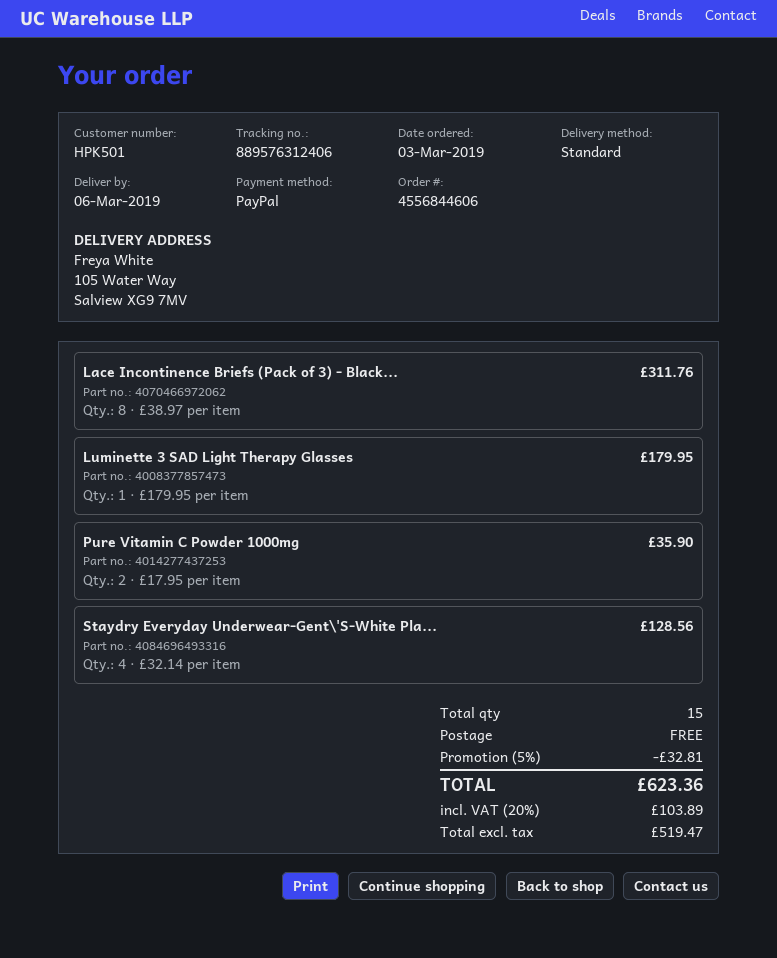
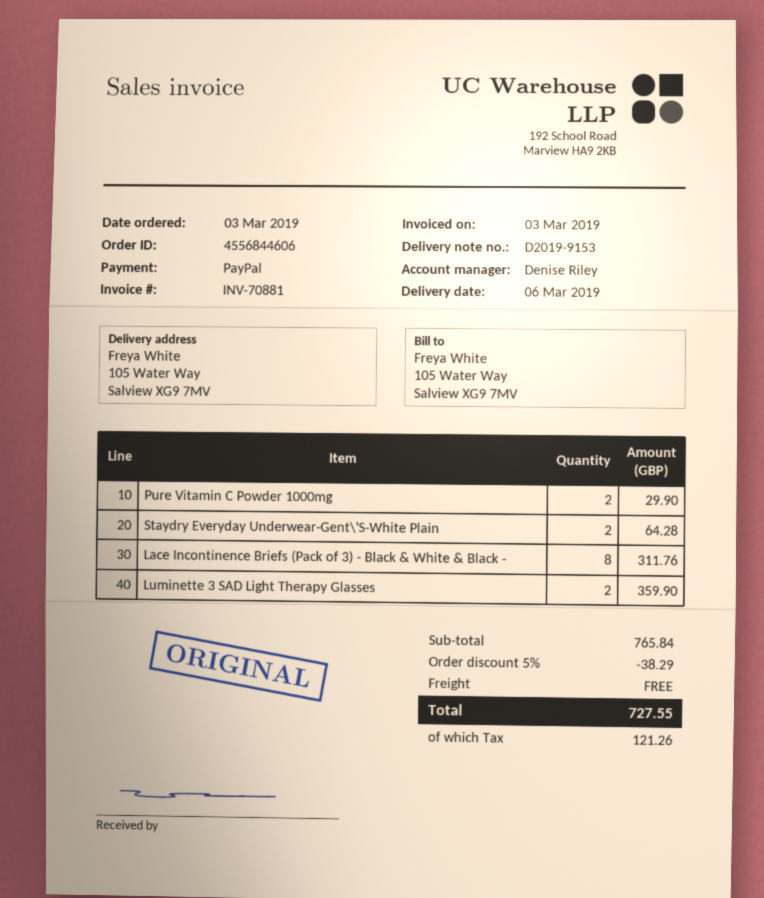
Luminette 3 SAD Light Therapy Glasses: 1 for 179.95 -> 2 for 359.90
Pure Vitamin C Powder 1000mg: 2 for 35.90 -> 2 for 29.90
Staydry Everyday Underwear-Gent\'S-White Pla...: 4 for 128.56 -> 2 for 64.28
discount: 5% = 32.81 -> 5% = 38.29
tax: 103.89 -> 121.26
total: 623.36 -> 727.55

